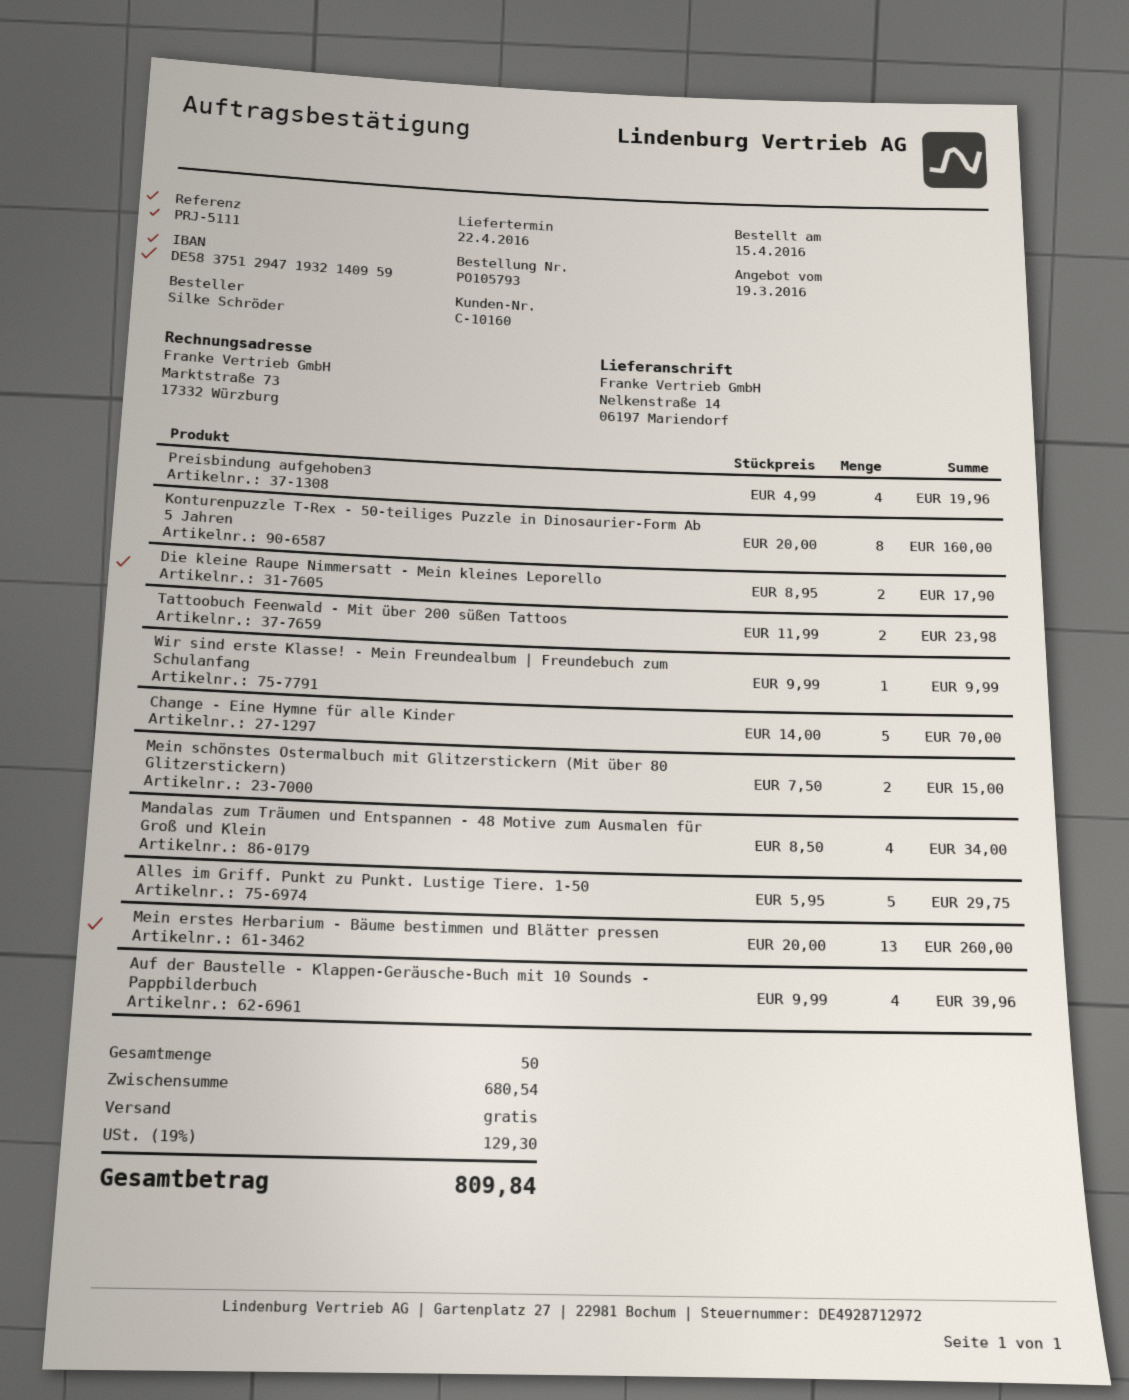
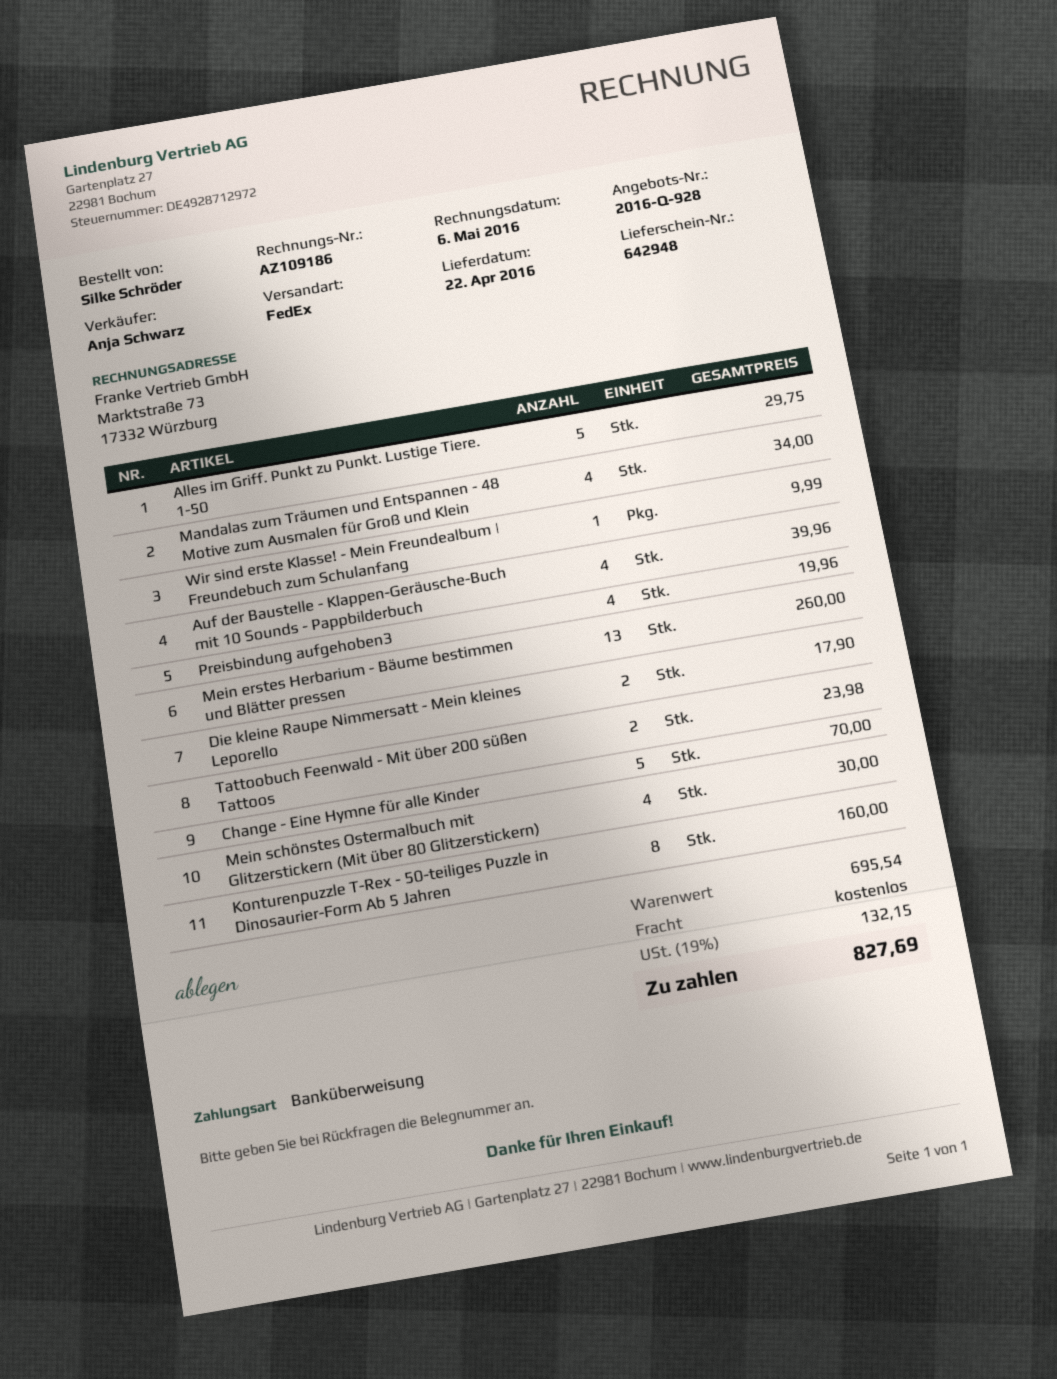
Mein schönstes Ostermalbuch mit Glitzerstickern (Mit über 80 Glitzerstickern): 2 for 15.00 -> 4 for 30.00
subtotal: 680.54 -> 695.54
tax: 19% = 129.30 -> 19% = 132.15
total: 809.84 -> 827.69

